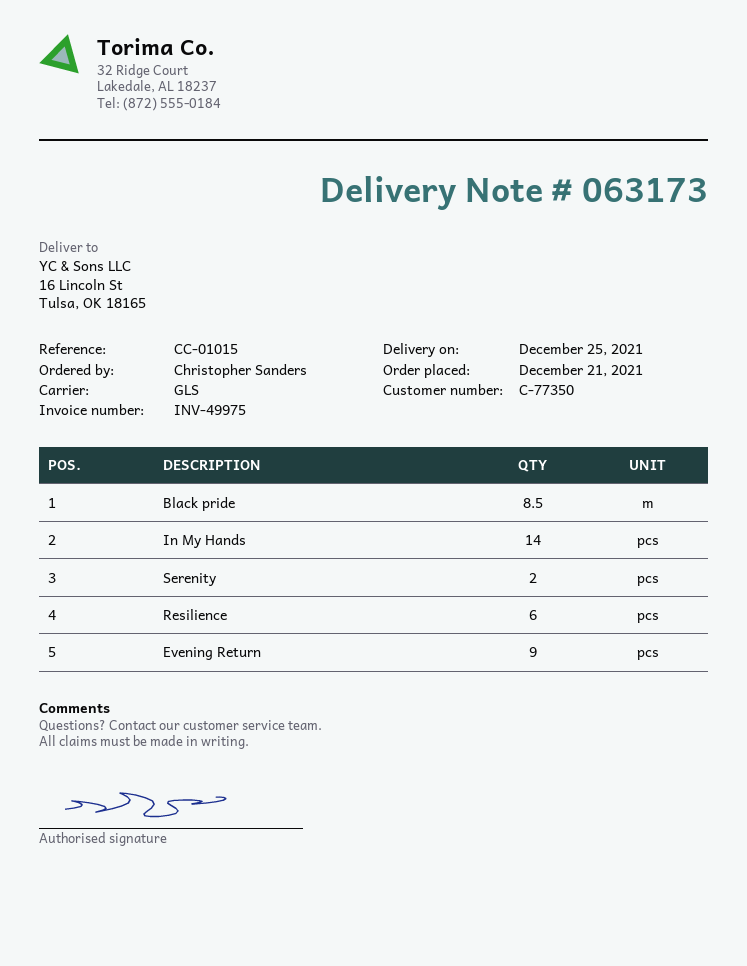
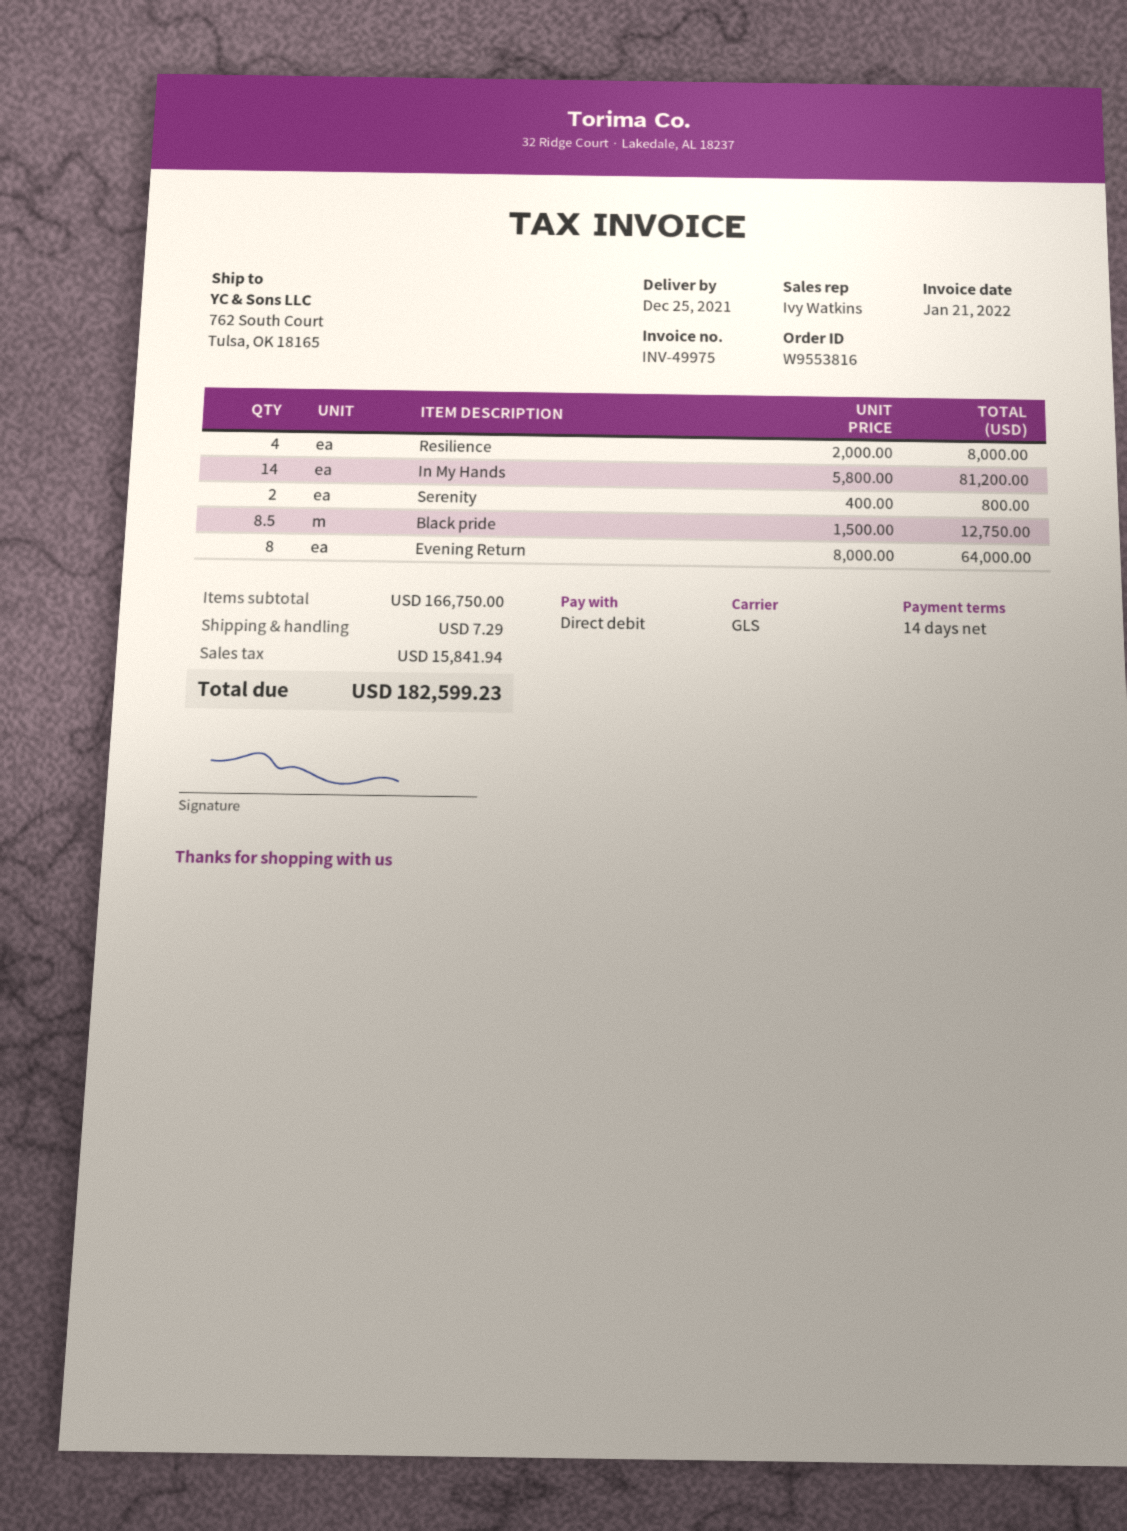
ship to: 16 Lincoln St, Tulsa, OK 18165 -> 762 South Court, Tulsa, OK 18165
Resilience: 6 -> 4
Evening Return: 9 -> 8

